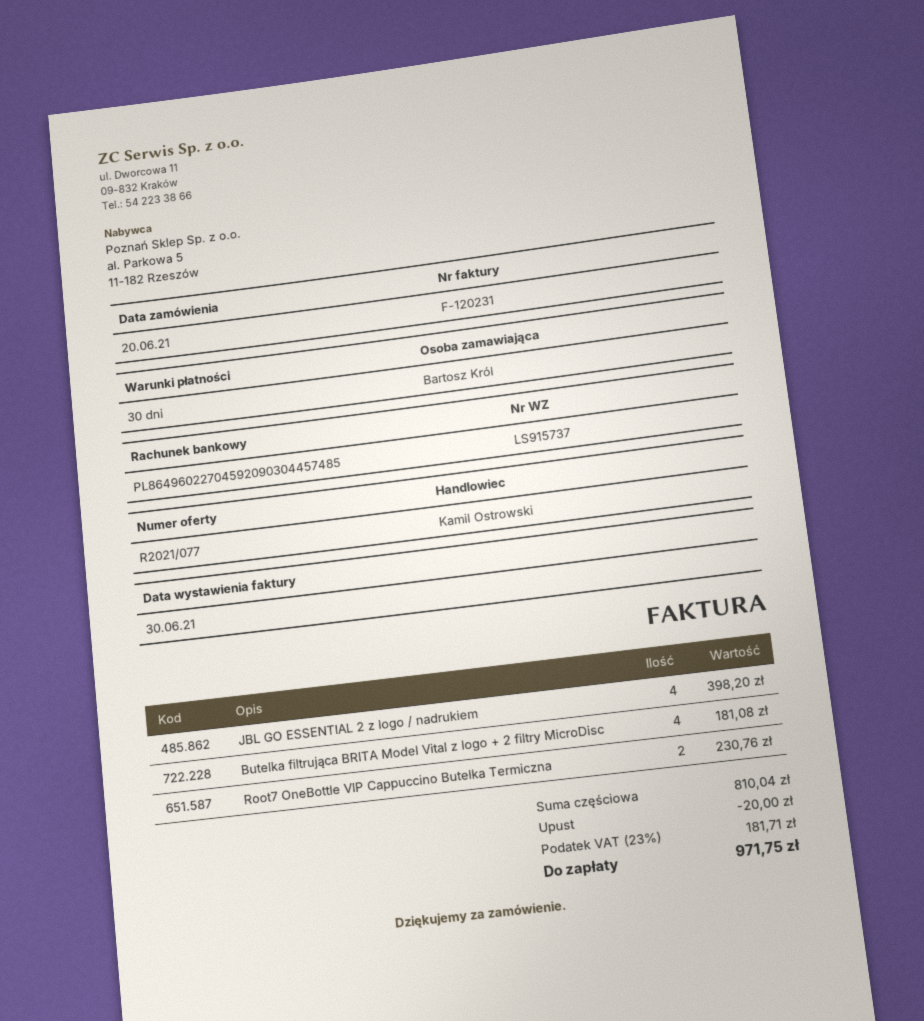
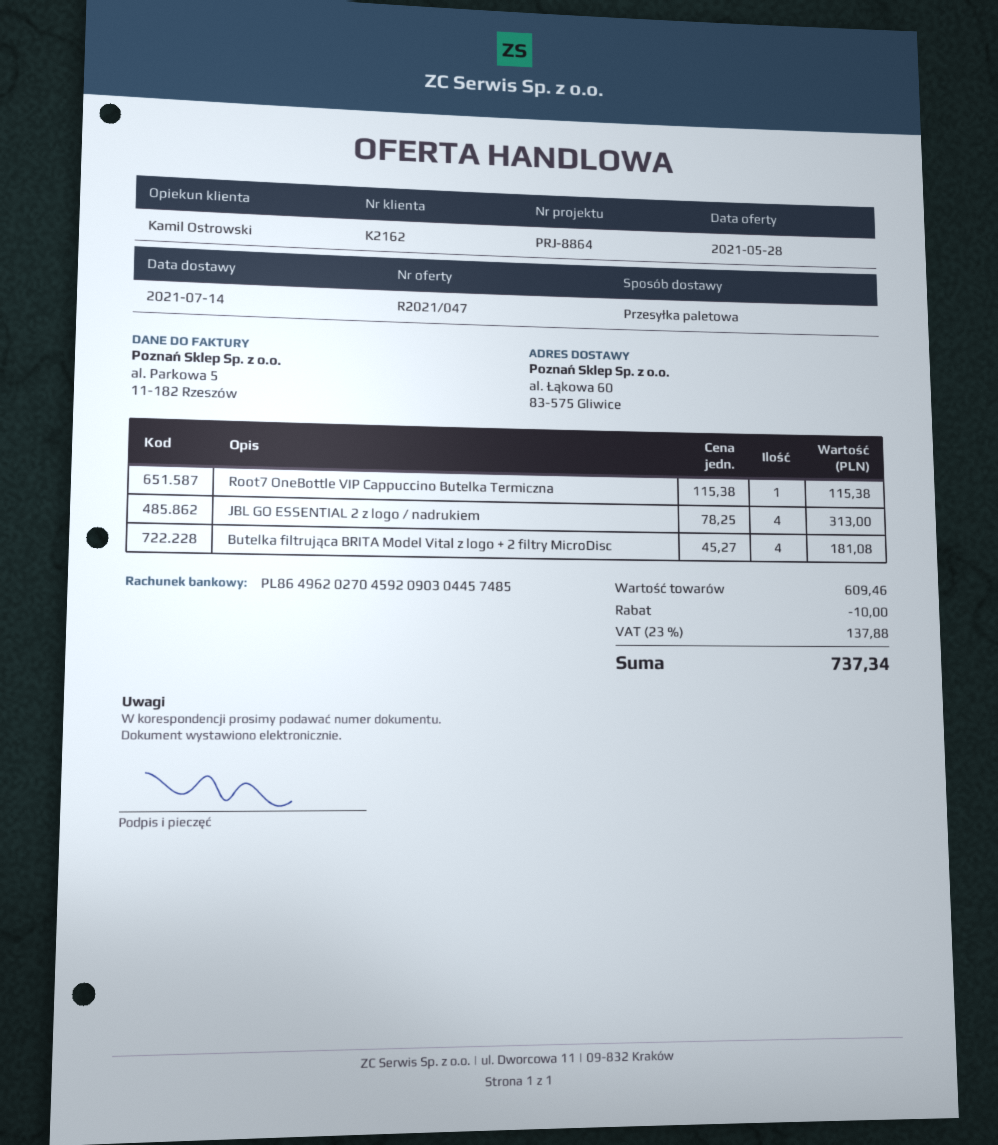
quote number: R2021/077 -> R2021/047
bank account: PL86496022704592090304457485 -> PL86496202704592090304457485
JBL GO ESSENTIAL 2 z logo / nadrukiem: 4 for 398.20 -> 4 for 313.00
Root7 OneBottle VIP Cappuccino Butelka Termiczna: 2 for 230.76 -> 1 for 115.38
subtotal: 810.04 -> 609.46
discount: 20.00 -> 10.00
tax: 23% = 181.71 -> 23% = 137.88
total: 971.75 -> 737.34

